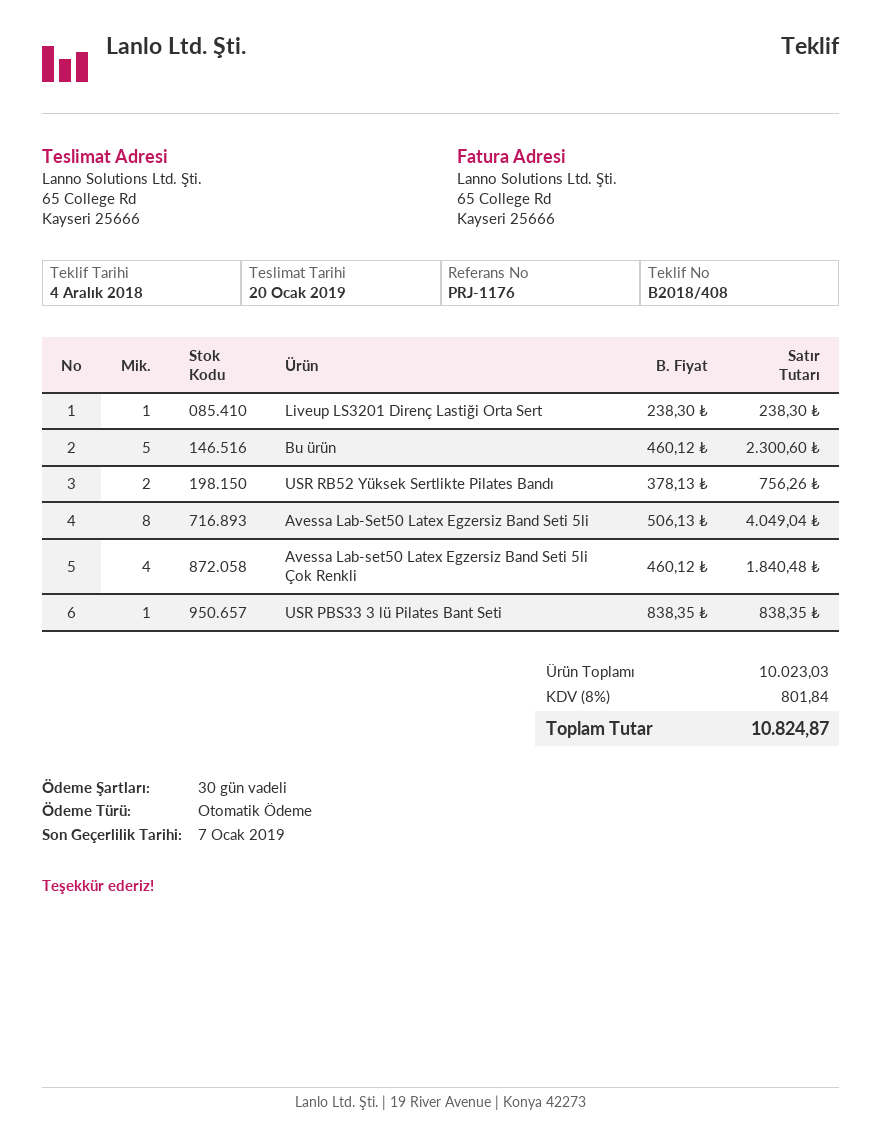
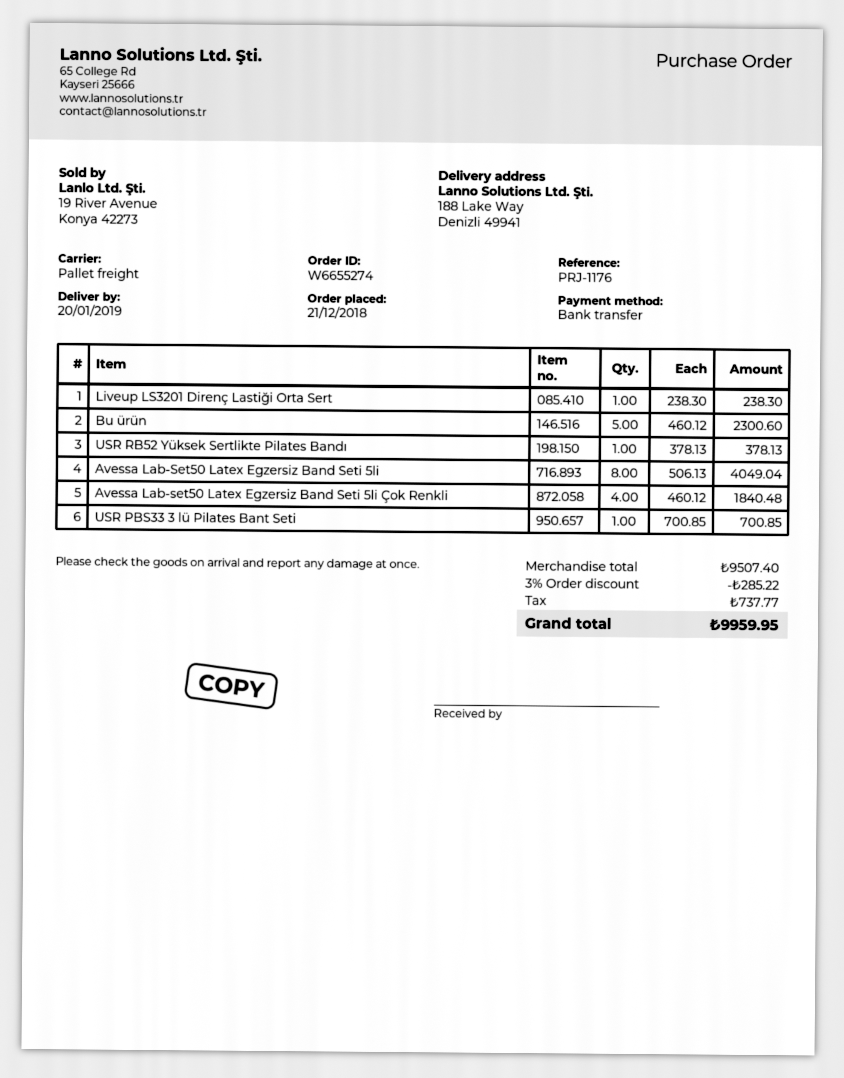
payment method: direct debit -> bank transfer
ship to: 65 College Rd, Kayseri 25666 -> 188 Lake Way, Denizli 49941
USR RB52 Yüksek Sertlikte Pilates Bandı: 2 x 378.13 = 756.26 -> 1 x 378.13 = 378.13
USR PBS33 3 lü Pilates Bant Seti: 1 x 838.35 = 838.35 -> 1 x 700.85 = 700.85
subtotal: 10023.03 -> 9507.40
discount: none -> 3% = 285.22
tax: 801.84 -> 737.77
total: 10824.87 -> 9959.95

